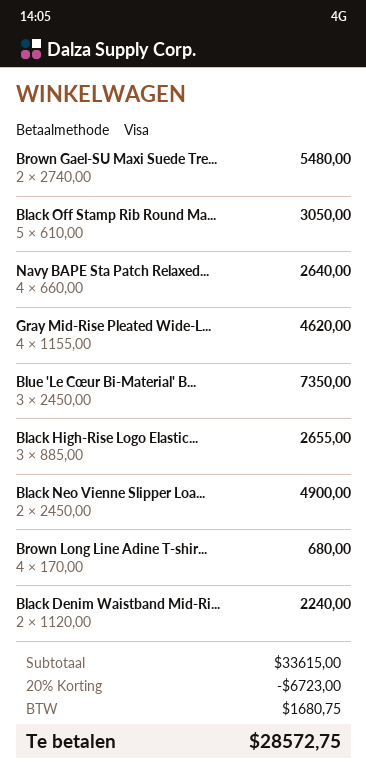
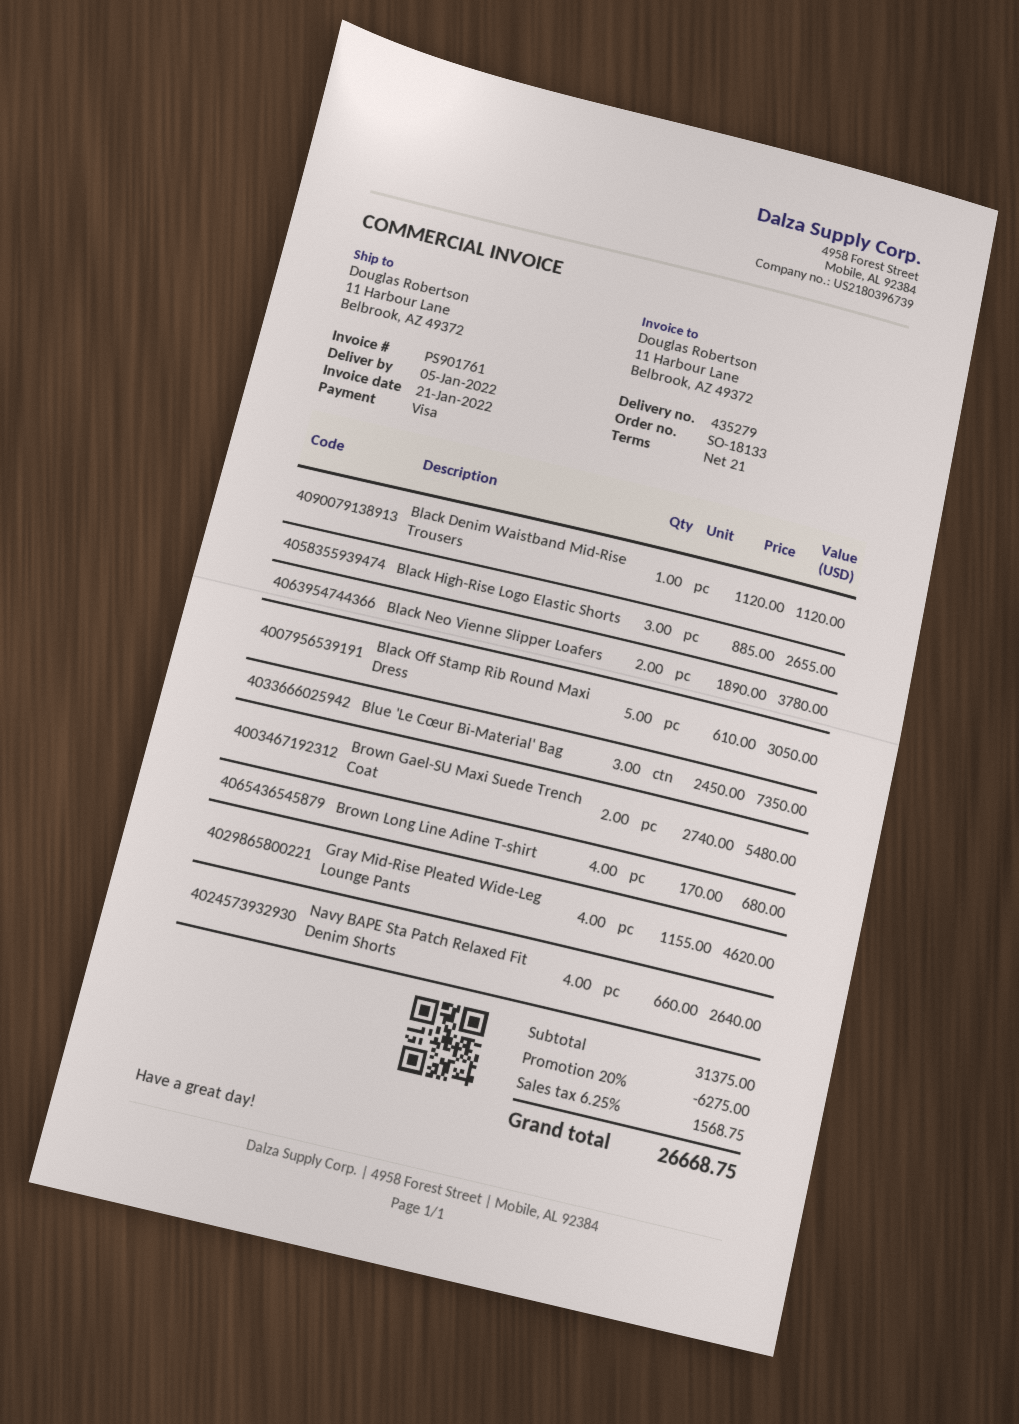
Black Neo Vienne Slipper Loa...: 2 x 2450.00 = 4900.00 -> 2 x 1890.00 = 3780.00
Black Denim Waistband Mid-Ri...: 2 x 1120.00 = 2240.00 -> 1 x 1120.00 = 1120.00
subtotal: 33615.00 -> 31375.00
discount: 20% = 6723.00 -> 20% = 6275.00
tax: 1680.75 -> 1568.75
total: 28572.75 -> 26668.75

